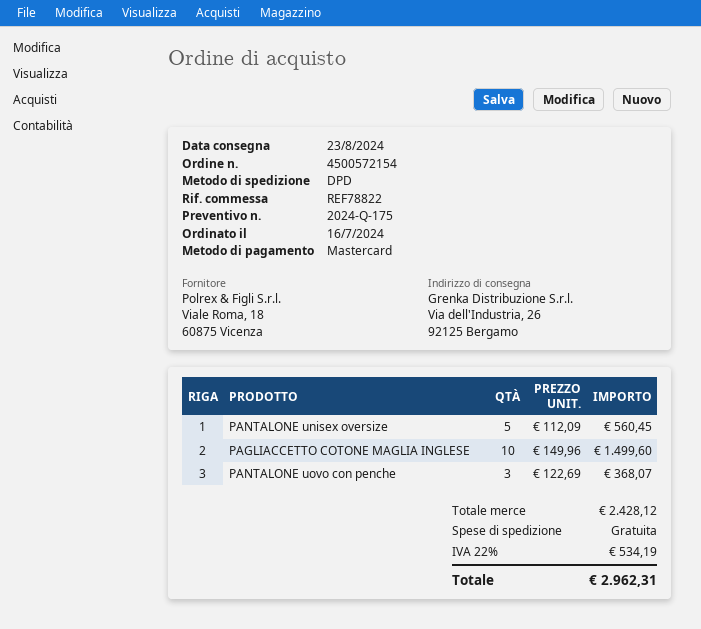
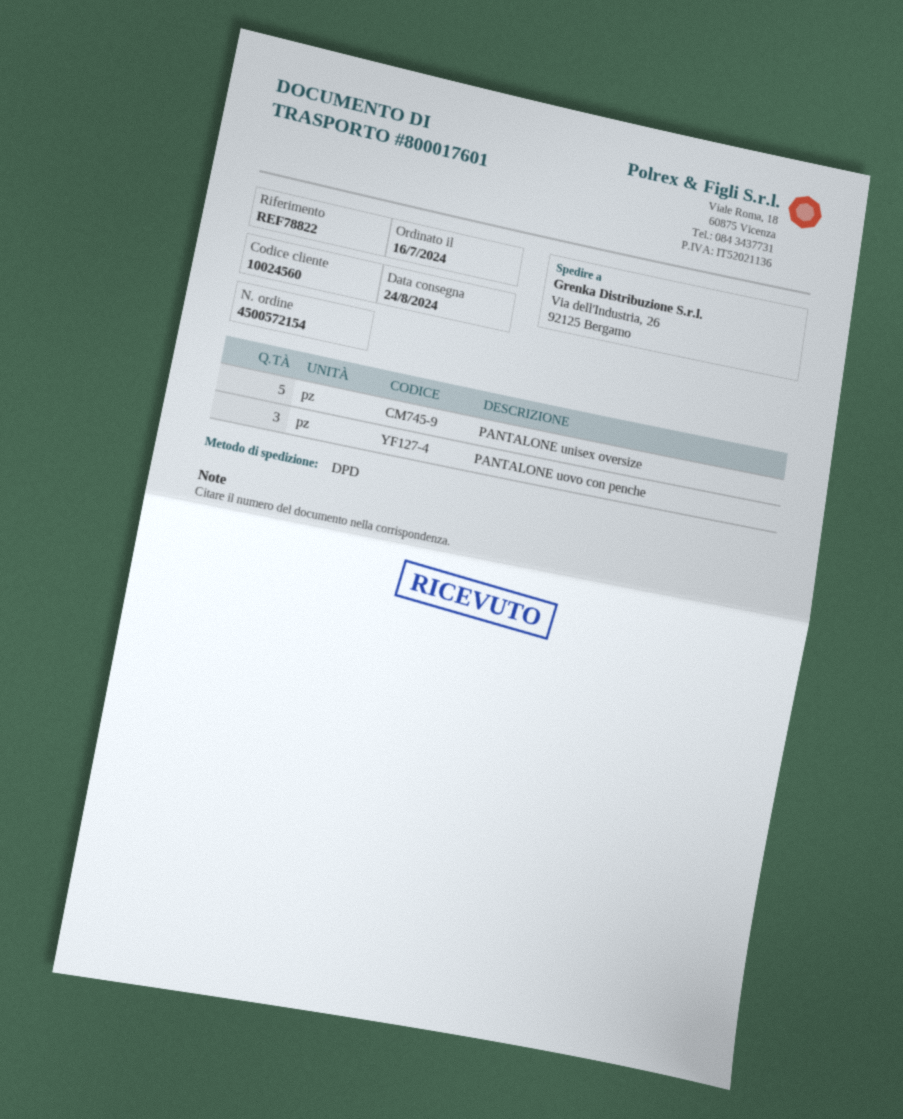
delivery date: 2024-08-23 -> 2024-08-24
PAGLIACCETTO COTONE MAGLIA INGLESE: 10 -> none

